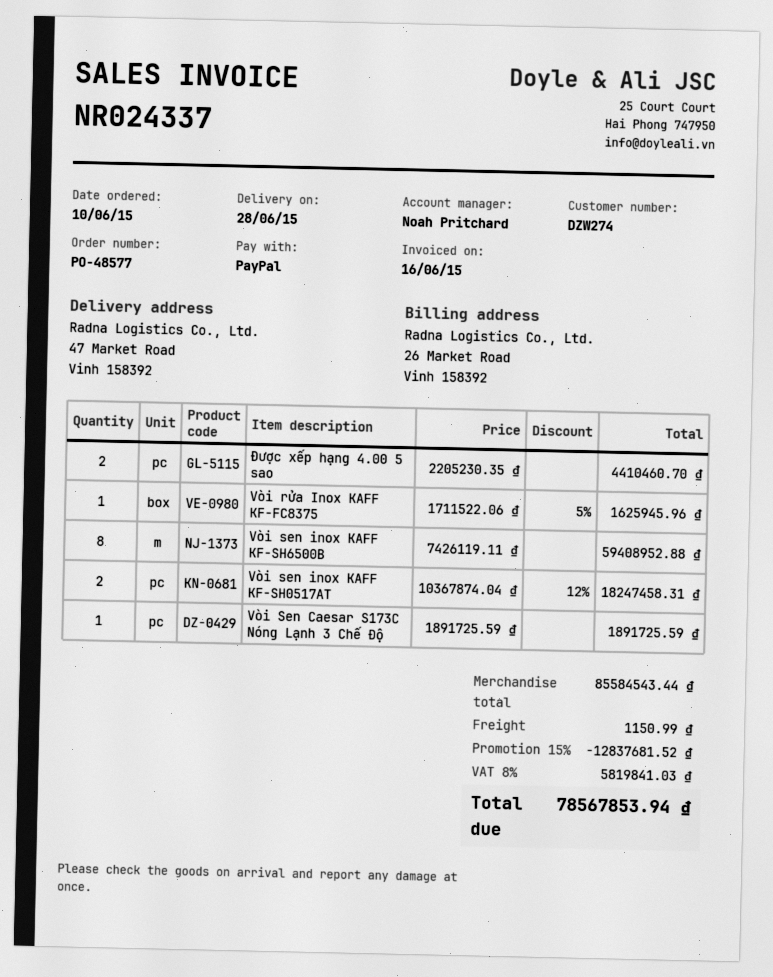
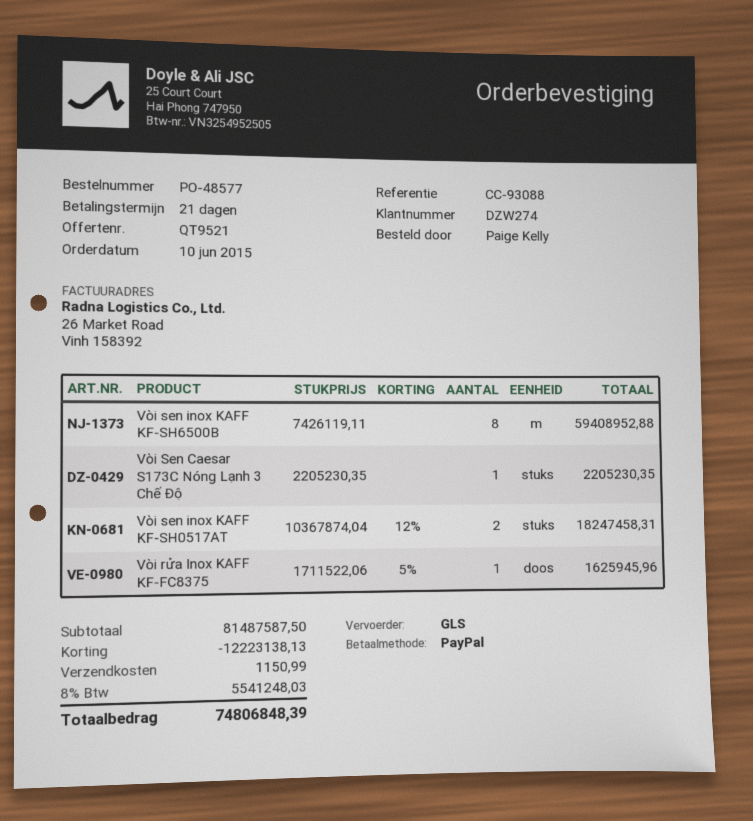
Được xếp hạng 4.00 5 sao: 2 x 2205230.35 = 4410460.70 -> none
Vòi Sen Caesar S173C Nóng Lạnh 3 Chế Độ: 1 x 1891725.59 = 1891725.59 -> 1 x 2205230.35 = 2205230.35
subtotal: 85584543.44 -> 81487587.50
discount: 12837681.52 -> 12223138.13
tax: 8% = 5819841.03 -> 8% = 5541248.03
total: 78567853.94 -> 74806848.39

